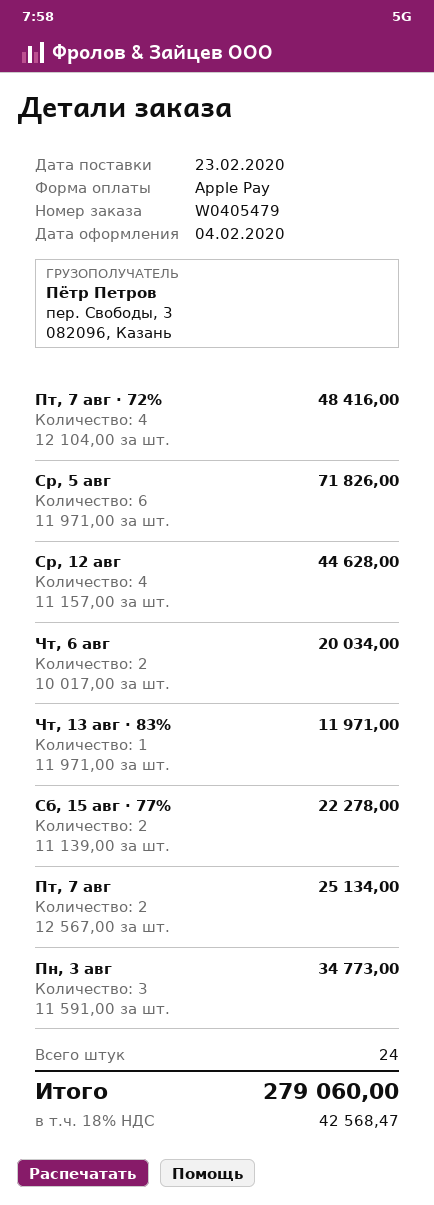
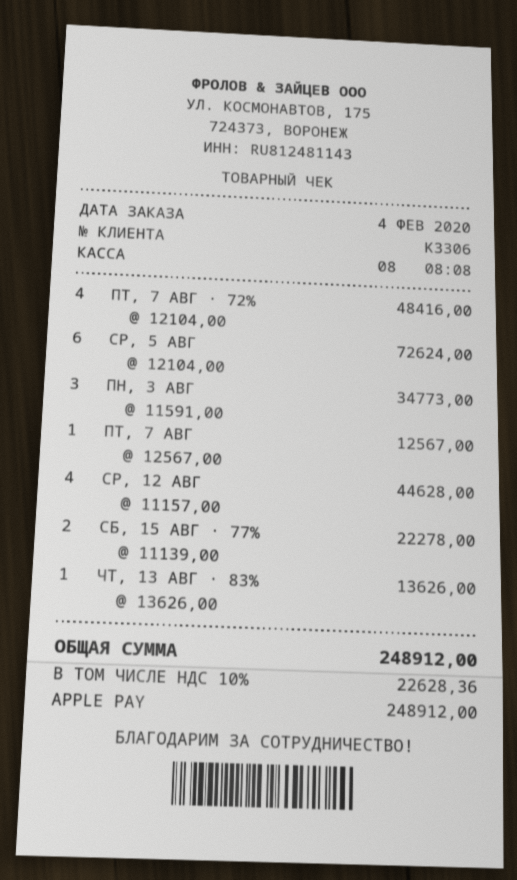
Ср, 5 авг: 6 x 11971.00 = 71826.00 -> 6 x 12104.00 = 72624.00
Чт, 6 авг: 2 x 10017.00 = 20034.00 -> none
Чт, 13 авг · 83%: 1 x 11971.00 = 11971.00 -> 1 x 13626.00 = 13626.00
Пт, 7 авг: 2 x 12567.00 = 25134.00 -> 1 x 12567.00 = 12567.00
tax: 18% = 42568.47 -> 10% = 22628.36
total: 279060.00 -> 248912.00

